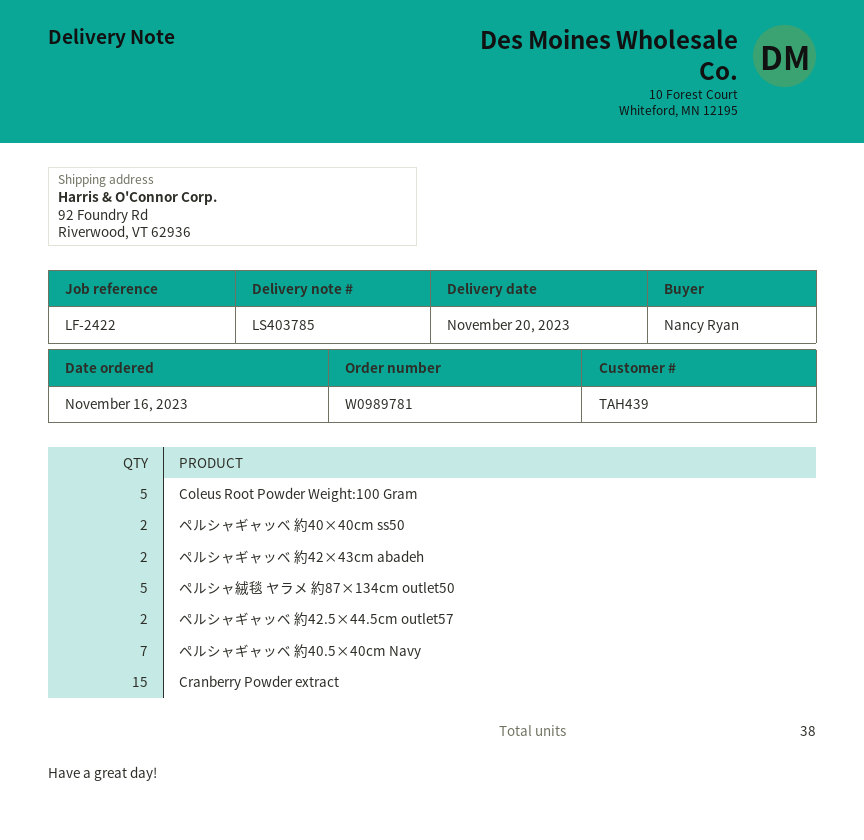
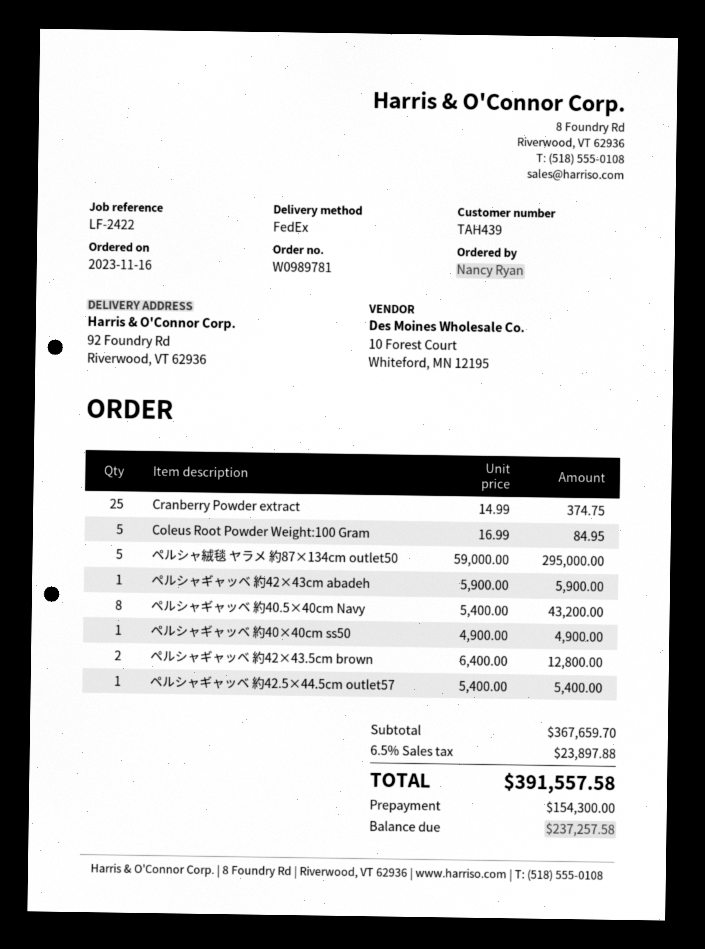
ペルシャギャッベ 約40×40cm ss50: 2 -> 1
ペルシャギャッベ 約42×43cm abadeh: 2 -> 1
ペルシャギャッベ 約42.5×44.5cm outlet57: 2 -> 1
ペルシャギャッベ 約40.5×40cm Navy: 7 -> 8
Cranberry Powder extract: 15 -> 25
ペルシャギャッベ 約42×43.5cm brown: none -> 2

